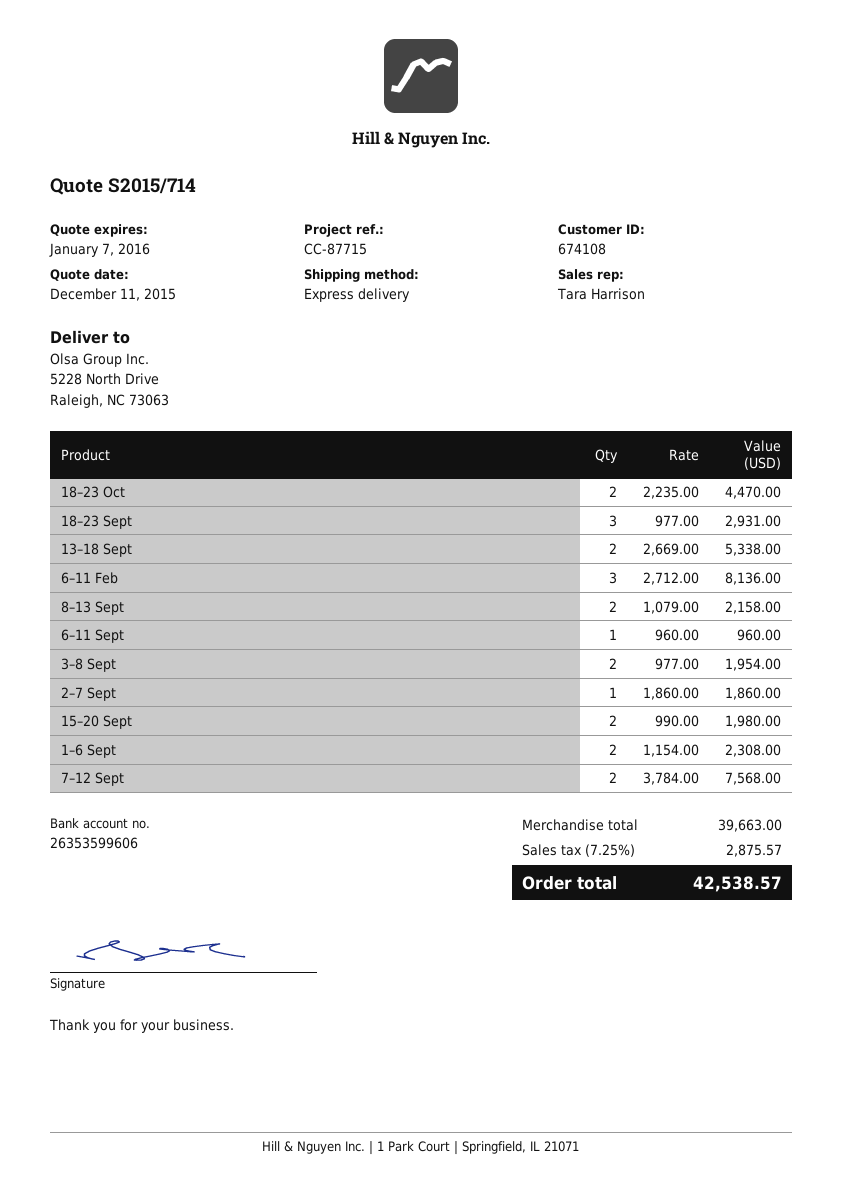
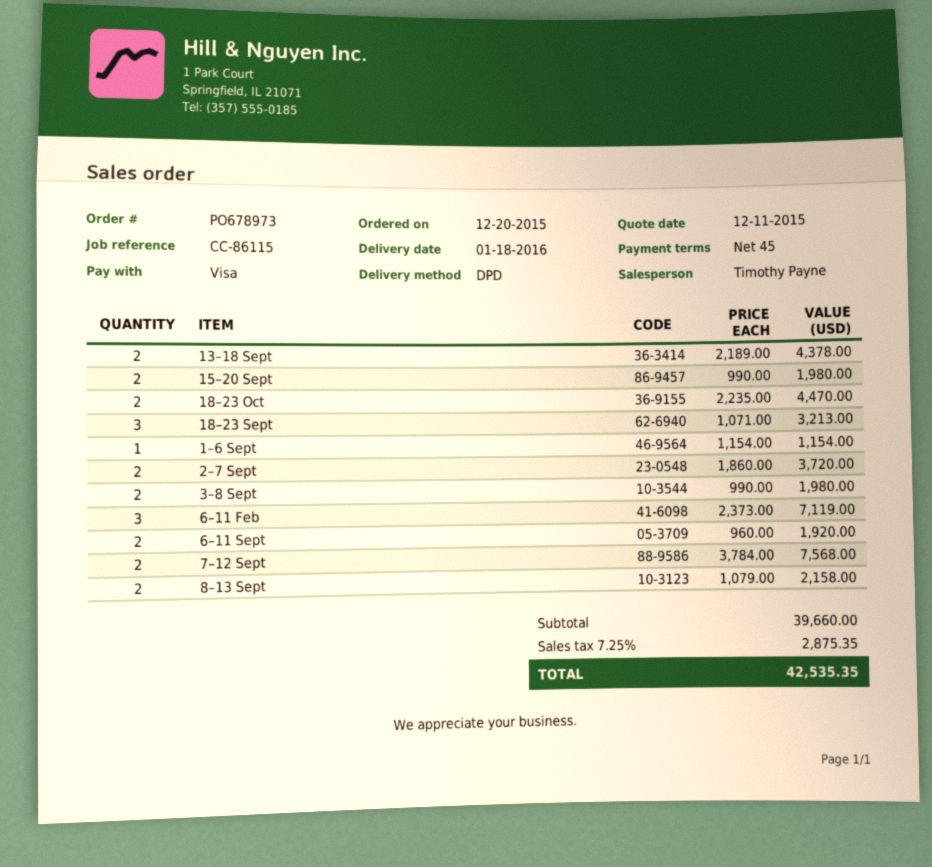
reference: CC-87715 -> CC-86115
sales rep: Tara Harrison -> Timothy Payne
shipping method: express -> DPD
18–23 Sept: 3 x 977.00 = 2931.00 -> 3 x 1071.00 = 3213.00
13–18 Sept: 2 x 2669.00 = 5338.00 -> 2 x 2189.00 = 4378.00
6–11 Feb: 3 x 2712.00 = 8136.00 -> 3 x 2373.00 = 7119.00
6–11 Sept: 1 x 960.00 = 960.00 -> 2 x 960.00 = 1920.00
3–8 Sept: 2 x 977.00 = 1954.00 -> 2 x 990.00 = 1980.00
2–7 Sept: 1 x 1860.00 = 1860.00 -> 2 x 1860.00 = 3720.00
1–6 Sept: 2 x 1154.00 = 2308.00 -> 1 x 1154.00 = 1154.00
subtotal: 39663.00 -> 39660.00
tax: 7.25% = 2875.57 -> 7.25% = 2875.35
total: 42538.57 -> 42535.35

